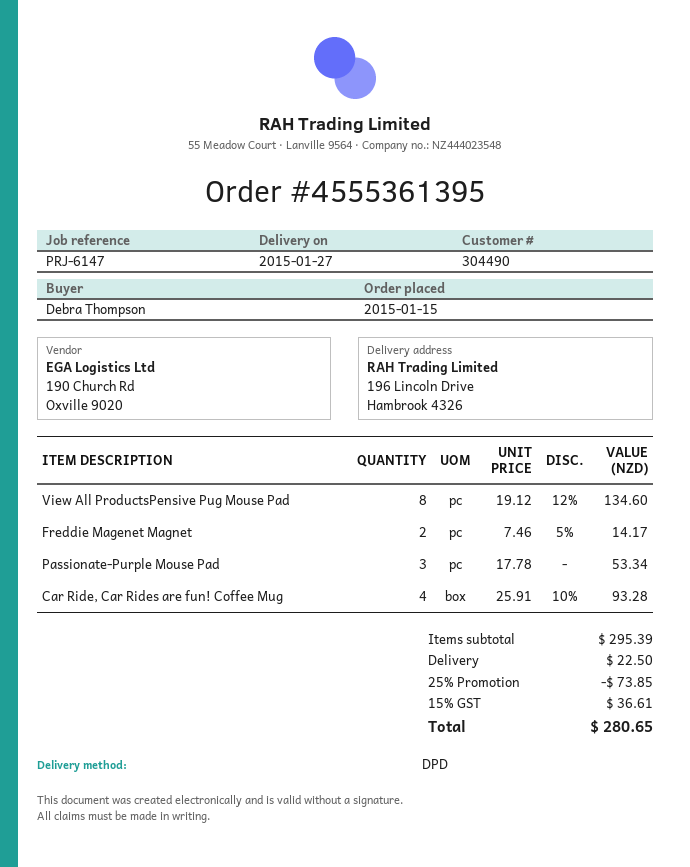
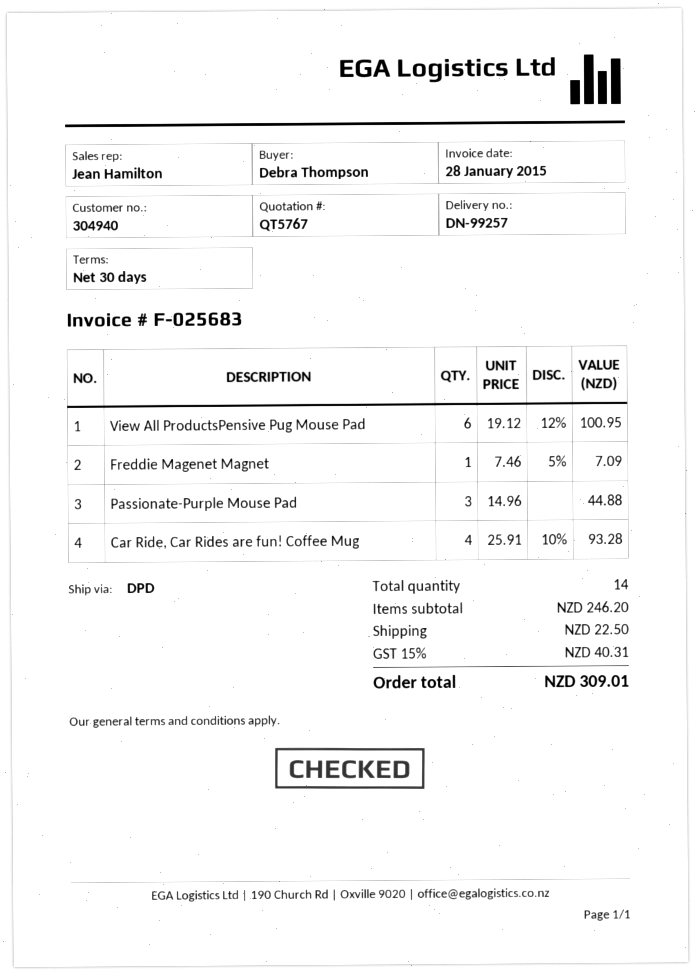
customer number: 304490 -> 304940
View All ProductsPensive Pug Mouse Pad: 8 x 19.12 - 12% = 134.60 -> 6 x 19.12 - 12% = 100.95
Freddie Magenet Magnet: 2 x 7.46 - 5% = 14.17 -> 1 x 7.46 - 5% = 7.09
Passionate-Purple Mouse Pad: 3 x 17.78 = 53.34 -> 3 x 14.96 = 44.88
subtotal: 295.39 -> 246.20
discount: 25% = 73.85 -> none
tax: 15% = 36.61 -> 15% = 40.31
total: 280.65 -> 309.01

